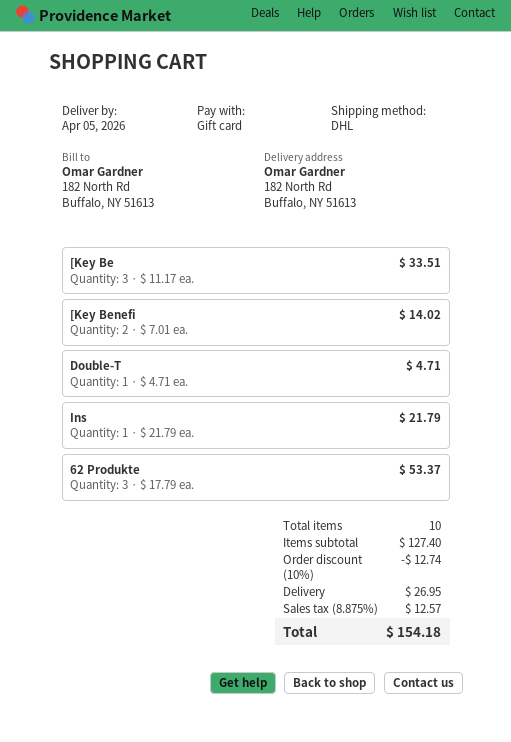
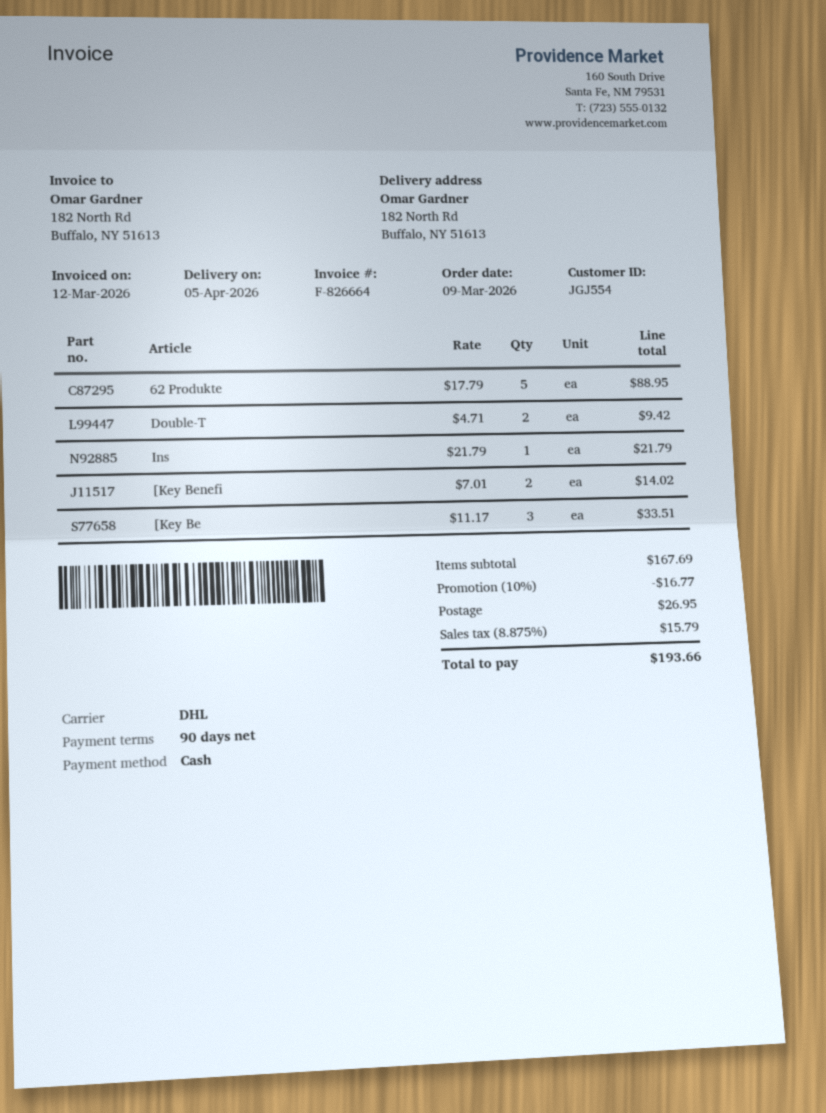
payment method: gift card -> cash
Double-T: 1 x 4.71 = 4.71 -> 2 x 4.71 = 9.42
62 Produkte: 3 x 17.79 = 53.37 -> 5 x 17.79 = 88.95
subtotal: 127.40 -> 167.69
discount: 10% = 12.74 -> 10% = 16.77
tax: 8.875% = 12.57 -> 8.875% = 15.79
total: 154.18 -> 193.66

